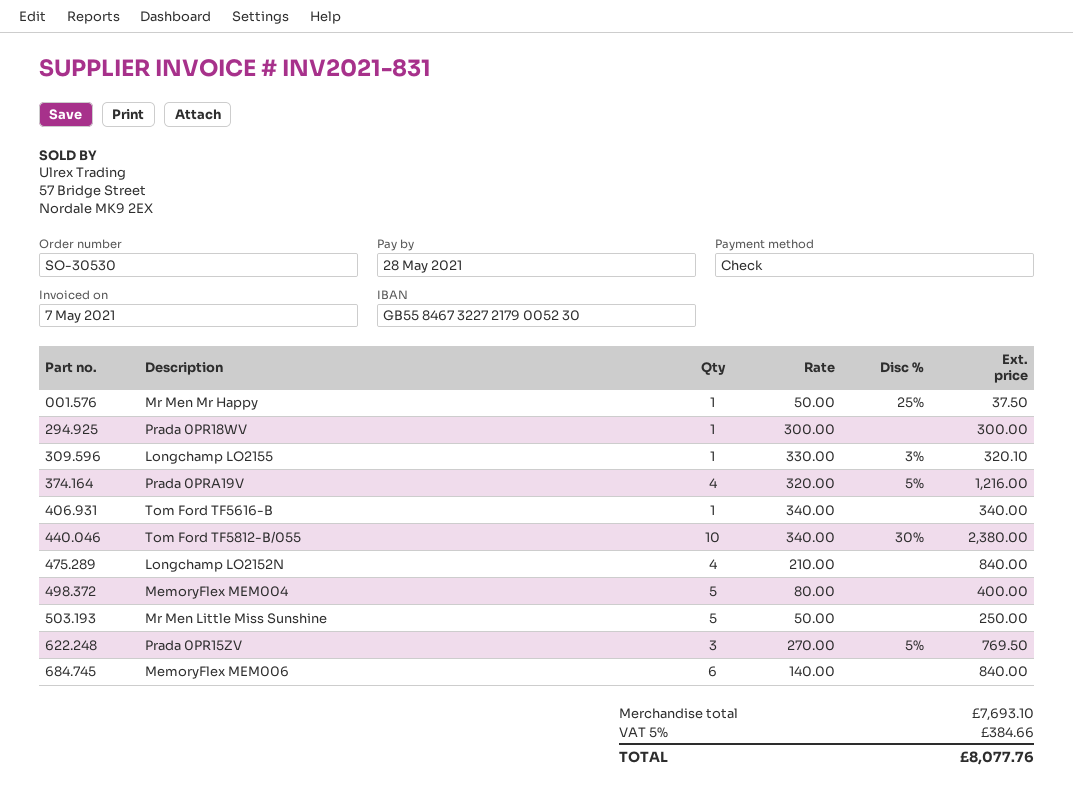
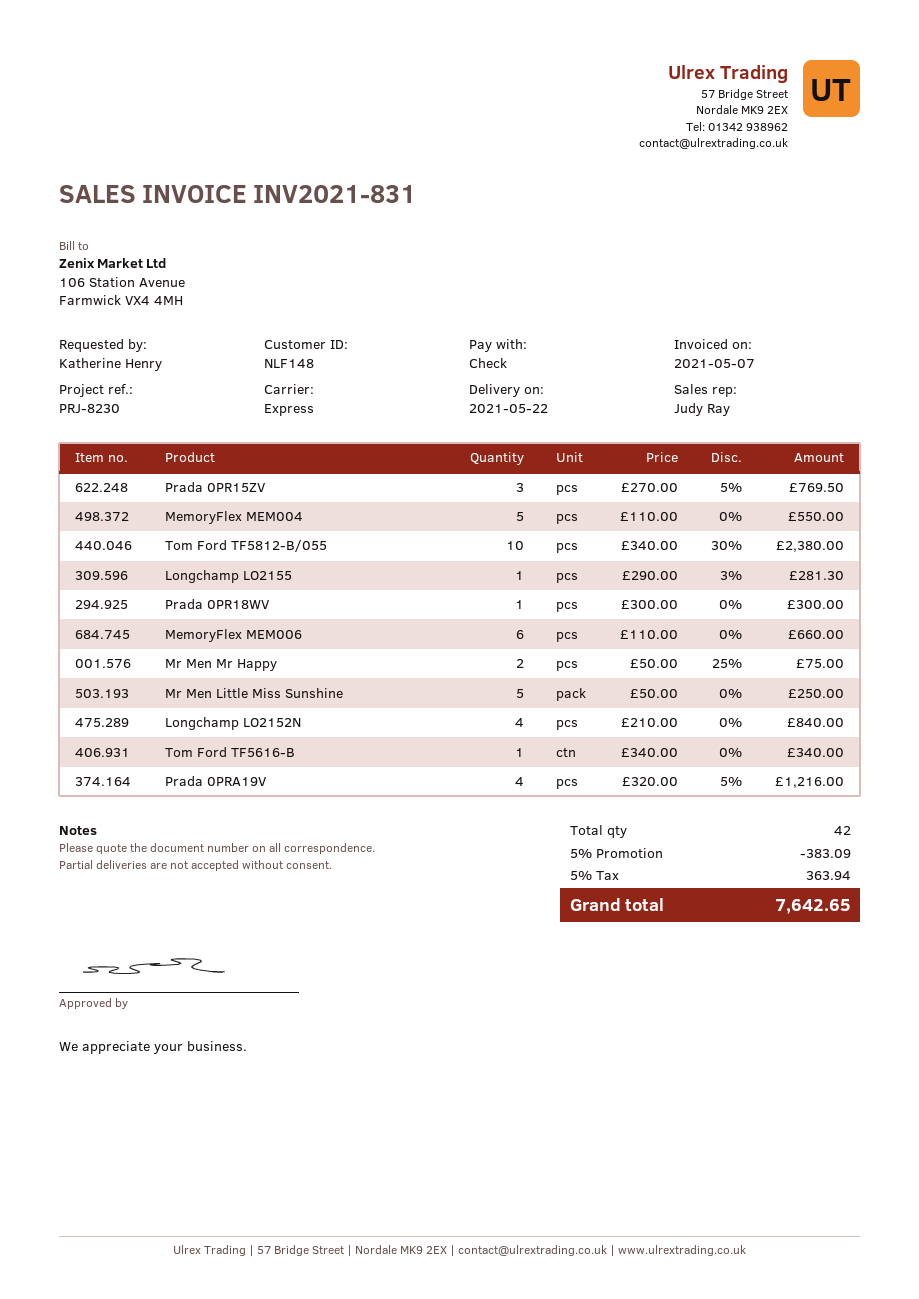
Mr Men Mr Happy: 1 x 50.00 - 25% = 37.50 -> 2 x 50.00 - 25% = 75.00
Longchamp LO2155: 1 x 330.00 - 3% = 320.10 -> 1 x 290.00 - 3% = 281.30
MemoryFlex MEM004: 5 x 80.00 = 400.00 -> 5 x 110.00 = 550.00
MemoryFlex MEM006: 6 x 140.00 = 840.00 -> 6 x 110.00 = 660.00
discount: none -> 5% = 383.09
tax: 5% = 384.66 -> 5% = 363.94
total: 8077.76 -> 7642.65

